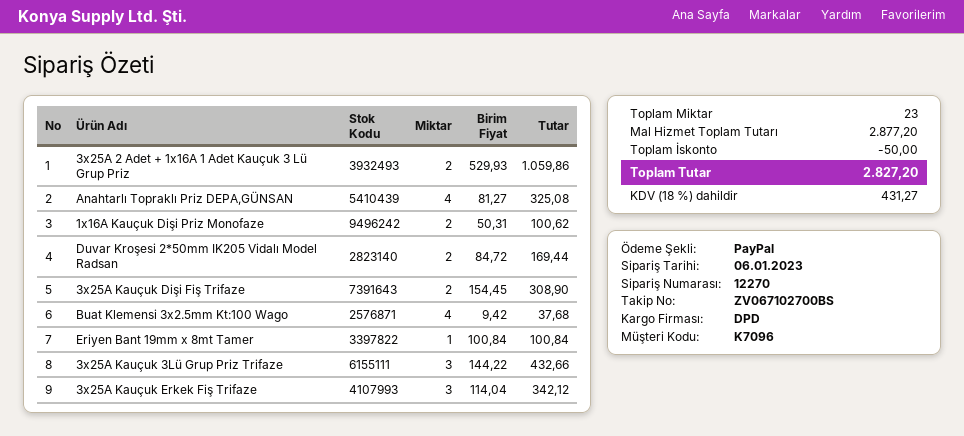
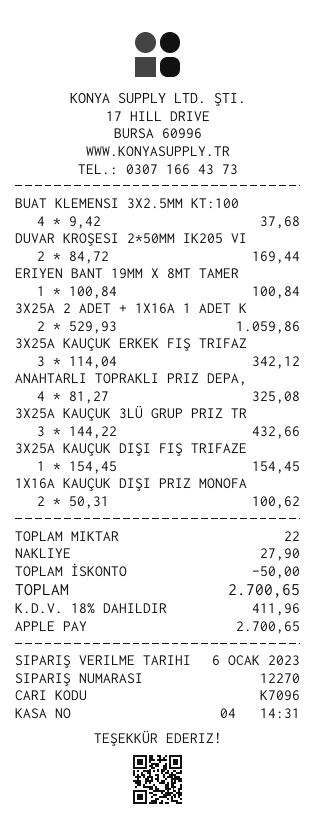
payment method: PayPal -> Apple Pay
3x25A Kauçuk Dişi Fiş Trifaze: 2 x 154.45 = 308.90 -> 1 x 154.45 = 154.45
total quantity: 23 -> 22
shipping: none -> 27.90
tax: 18% = 431.27 -> 18% = 411.96
total: 2827.20 -> 2700.65

